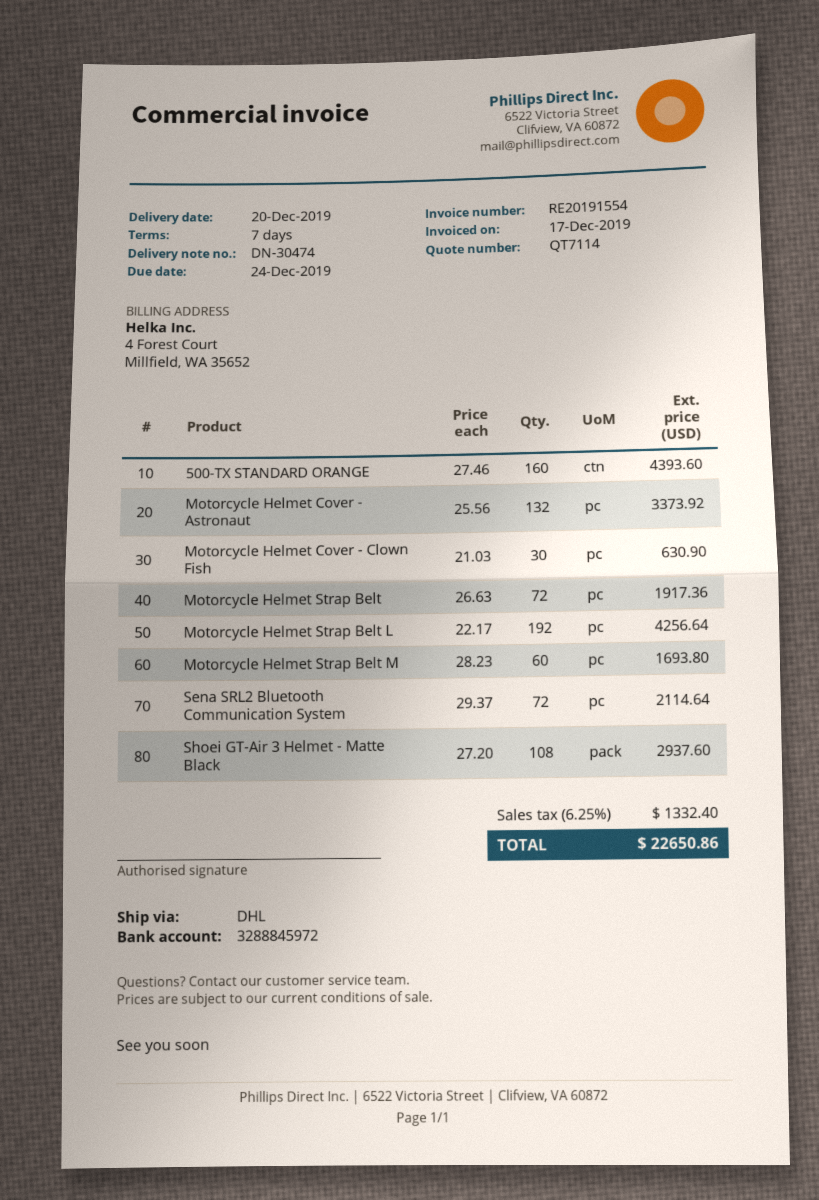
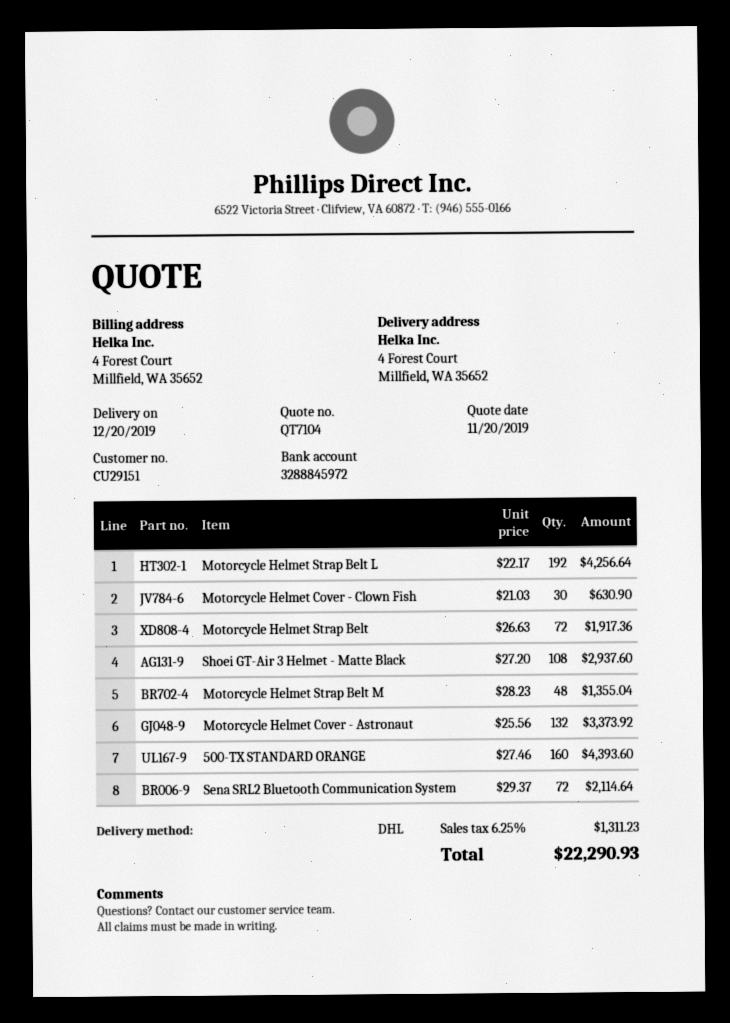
quote number: QT7114 -> QT7104
Motorcycle Helmet Strap Belt M: 60 x 28.23 = 1693.80 -> 48 x 28.23 = 1355.04
tax: 6.25% = 1332.40 -> 6.25% = 1311.23
total: 22650.86 -> 22290.93

